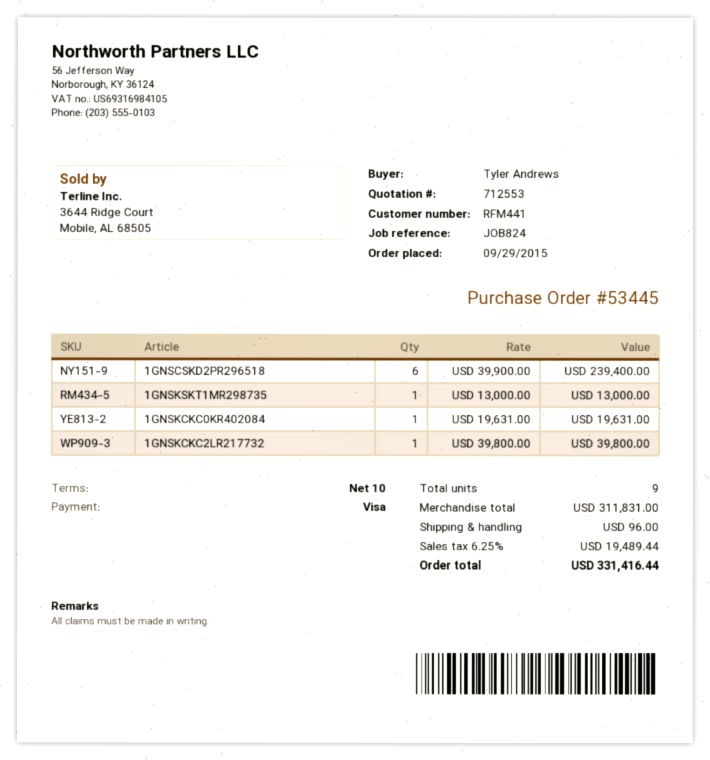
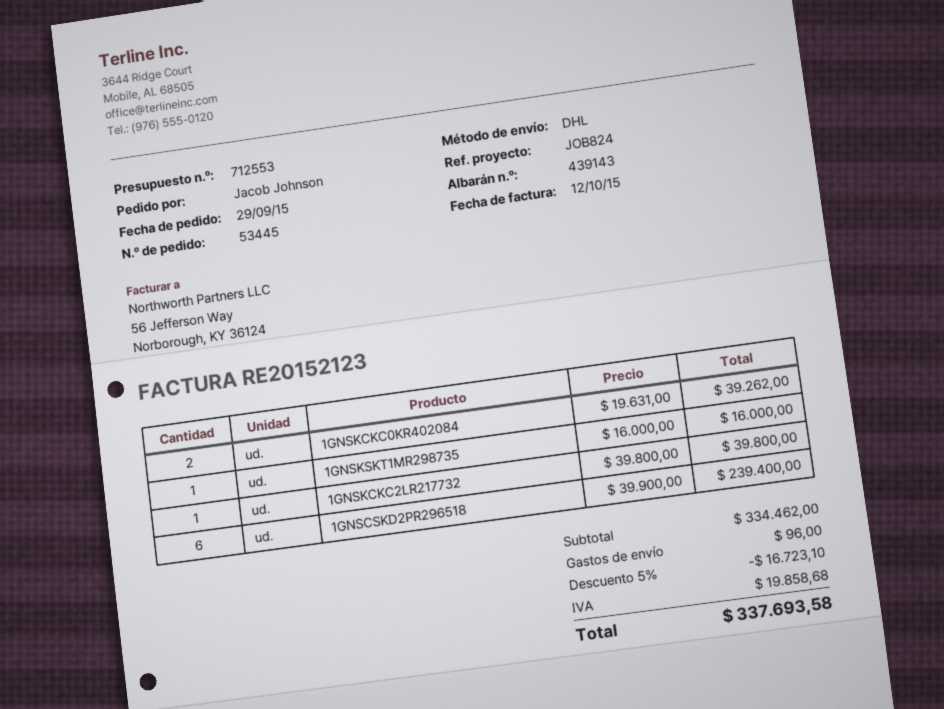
ordered by: Tyler Andrews -> Jacob Johnson
1GNSKSKT1MR298735: 1 x 13000.00 = 13000.00 -> 1 x 16000.00 = 16000.00
1GNSKCKC0KR402084: 1 x 19631.00 = 19631.00 -> 2 x 19631.00 = 39262.00
subtotal: 311831.00 -> 334462.00
discount: none -> 5% = 16723.10
tax: 19489.44 -> 19858.68
total: 331416.44 -> 337693.58

